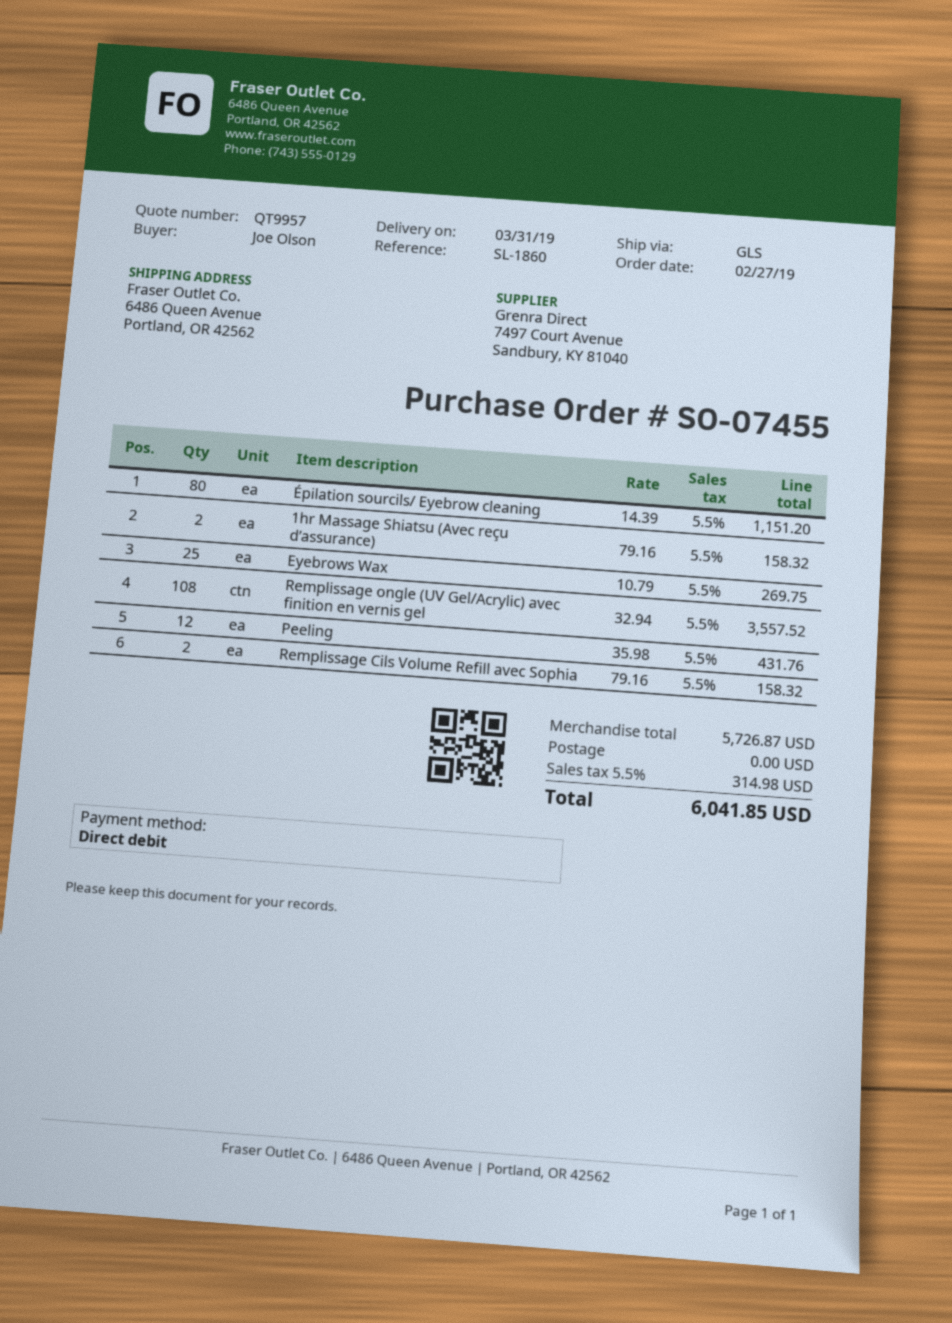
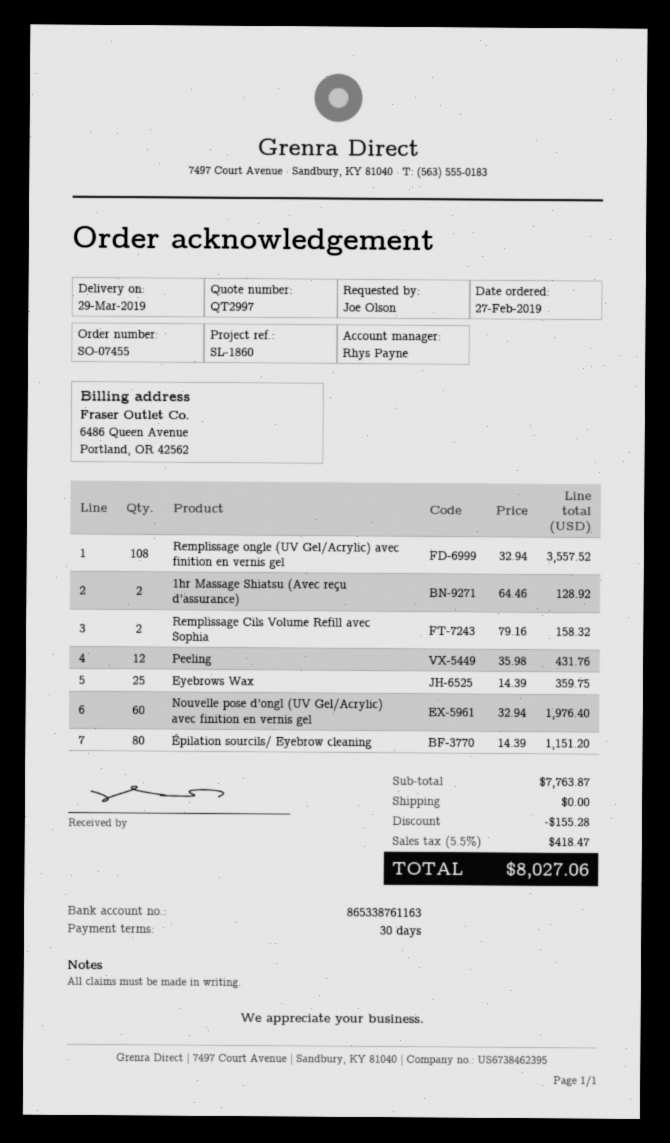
quote number: QT9957 -> QT2997
delivery date: 2019-03-31 -> 2019-03-29
1hr Massage Shiatsu (Avec reçu d’assurance): 2 x 79.16 = 158.32 -> 2 x 64.46 = 128.92
Eyebrows Wax: 25 x 10.79 = 269.75 -> 25 x 14.39 = 359.75
Nouvelle pose d’ongl (UV Gel/Acrylic) avec finition en vernis gel: none -> 60 x 32.94 = 1976.40
subtotal: 5726.87 -> 7763.87
discount: none -> 155.28
tax: 5.5% = 314.98 -> 5.5% = 418.47
total: 6041.85 -> 8027.06

